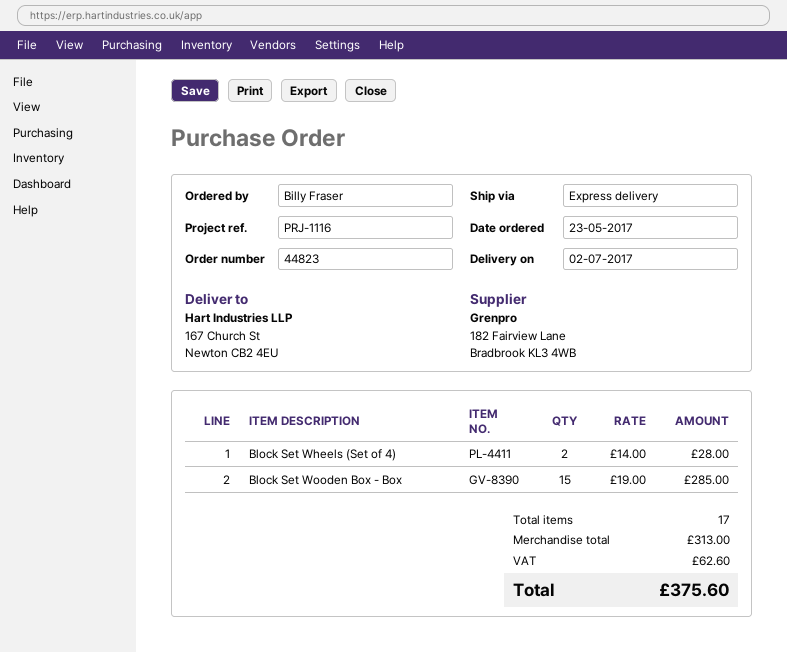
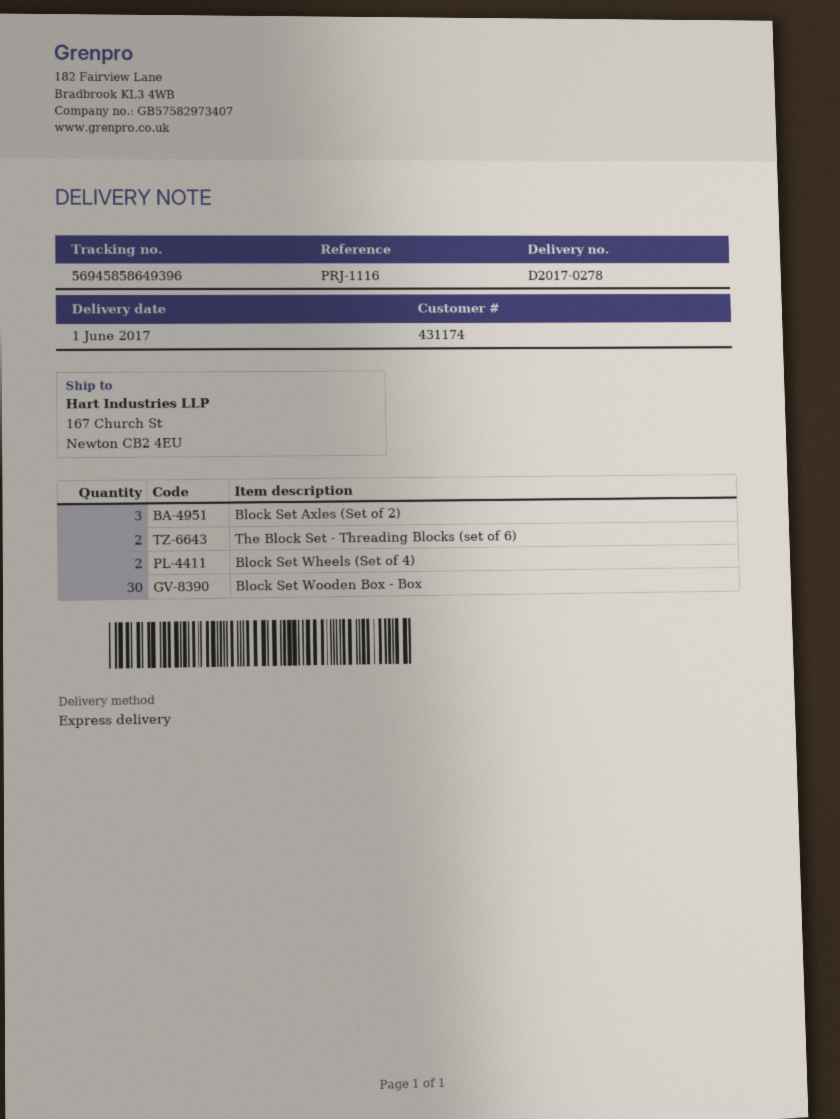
delivery date: 2017-07-02 -> 2017-06-01
Block Set Wooden Box - Box: 15 -> 30
Block Set Axles (Set of 2): none -> 3
The Block Set - Threading Blocks (set of 6): none -> 2

